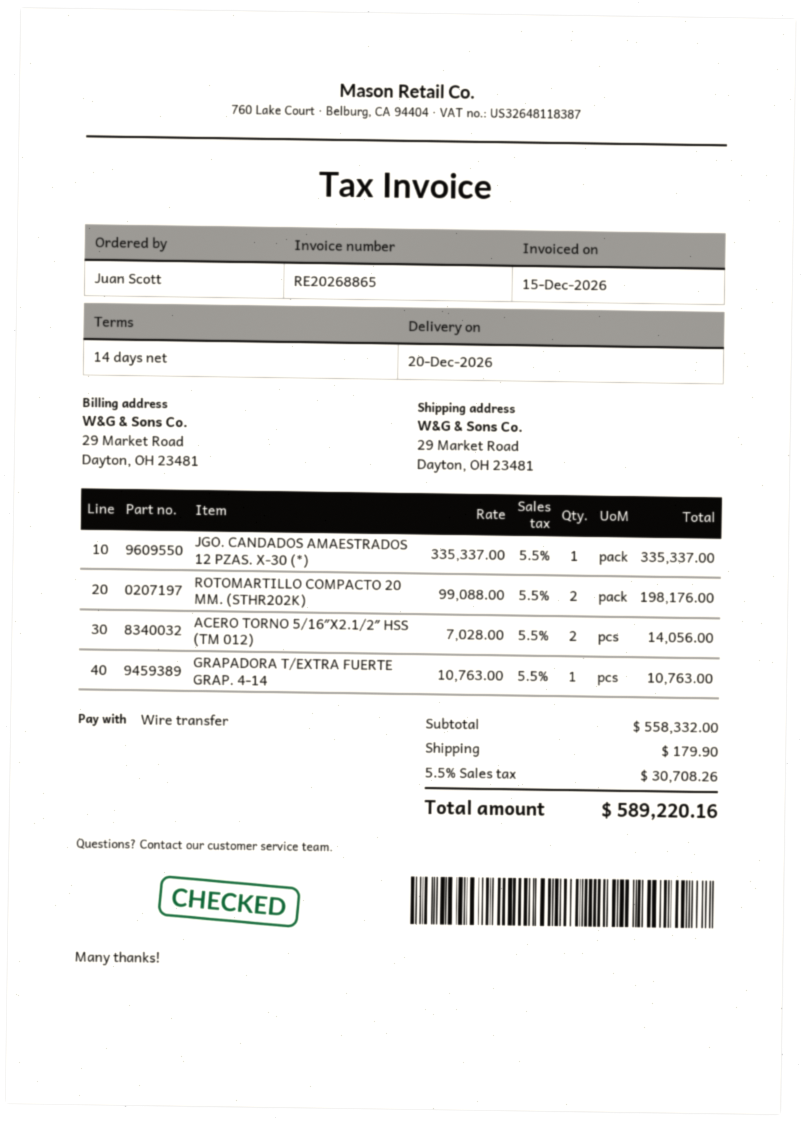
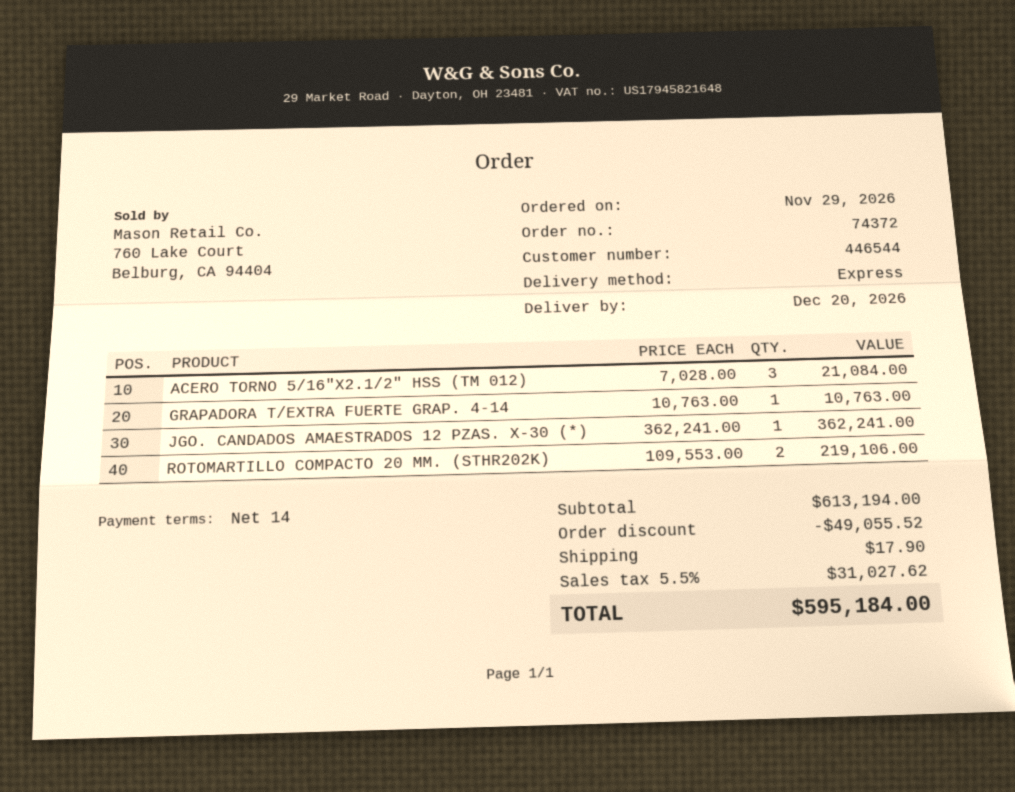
JGO. CANDADOS AMAESTRADOS 12 PZAS. X-30 (*): 1 x 335337.00 = 335337.00 -> 1 x 362241.00 = 362241.00
ROTOMARTILLO COMPACTO 20 MM. (STHR202K): 2 x 99088.00 = 198176.00 -> 2 x 109553.00 = 219106.00
ACERO TORNO 5/16″X2.1/2″ HSS (TM 012): 2 x 7028.00 = 14056.00 -> 3 x 7028.00 = 21084.00
subtotal: 558332.00 -> 613194.00
discount: none -> 49055.52
shipping: 179.90 -> 17.90
tax: 5.5% = 30708.26 -> 5.5% = 31027.62
total: 589220.16 -> 595184.00

